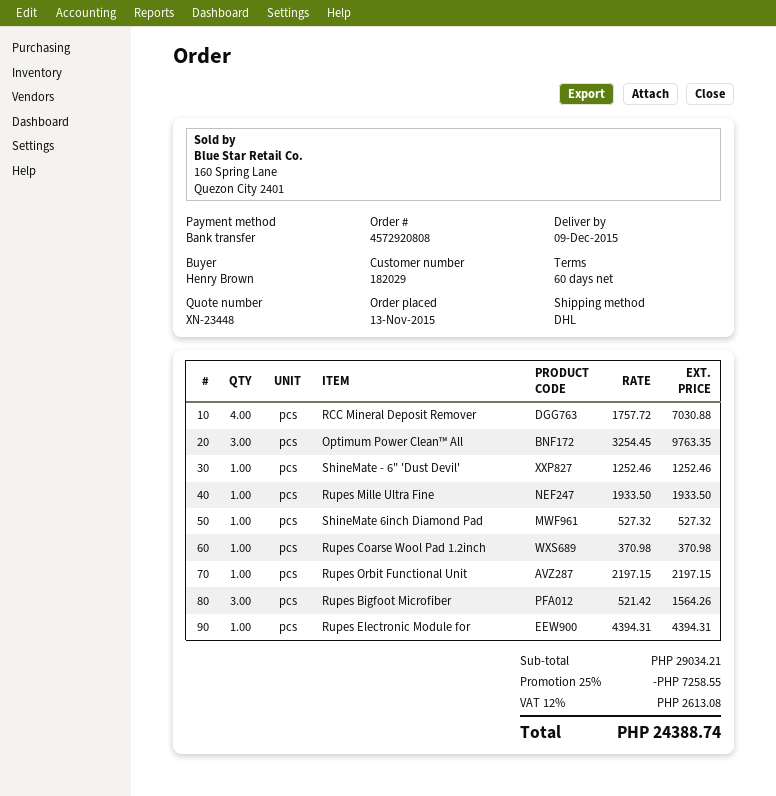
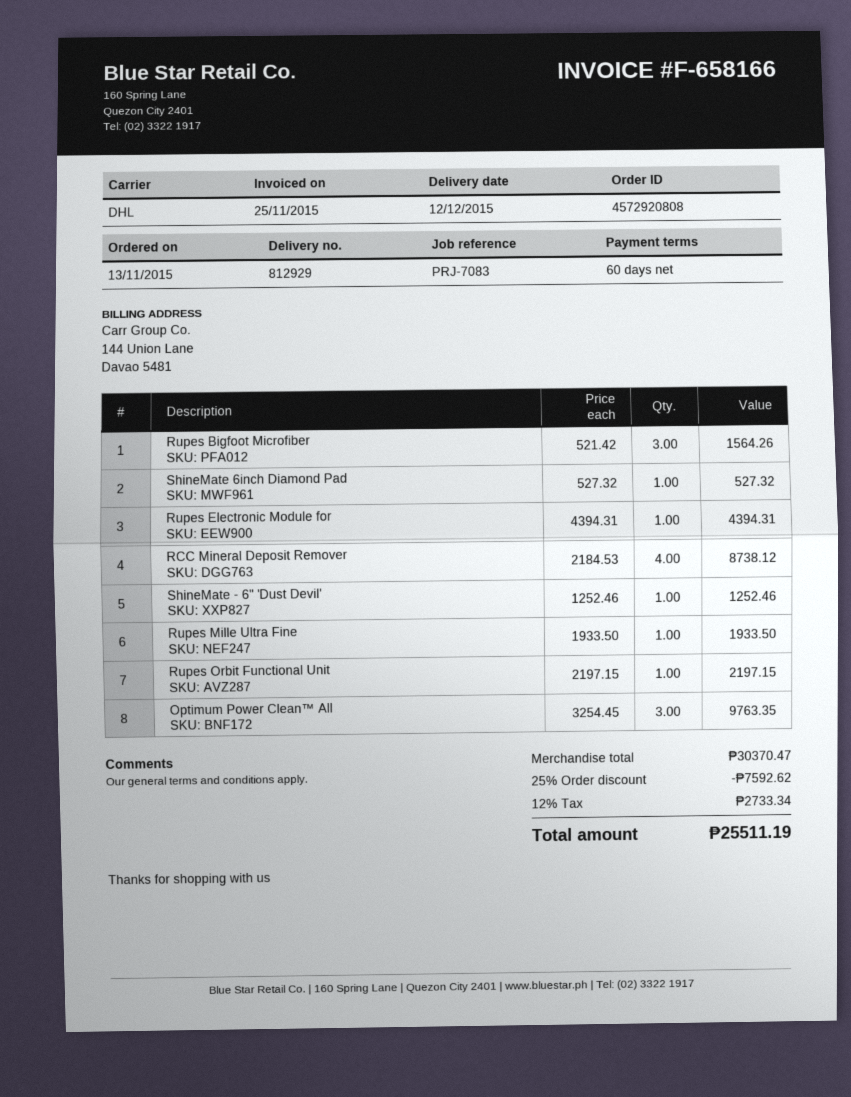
delivery date: 2015-12-09 -> 2015-12-12
RCC Mineral Deposit Remover: 4 x 1757.72 = 7030.88 -> 4 x 2184.53 = 8738.12
Rupes Coarse Wool Pad 1.2inch: 1 x 370.98 = 370.98 -> none
subtotal: 29034.21 -> 30370.47
discount: 25% = 7258.55 -> 25% = 7592.62
tax: 12% = 2613.08 -> 12% = 2733.34
total: 24388.74 -> 25511.19

